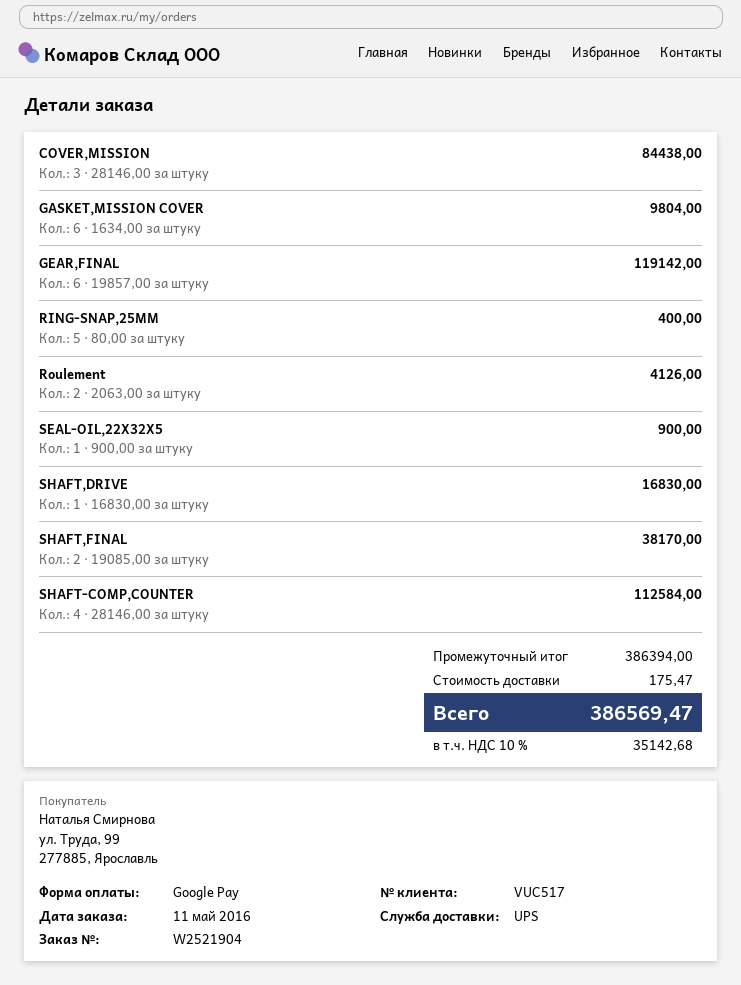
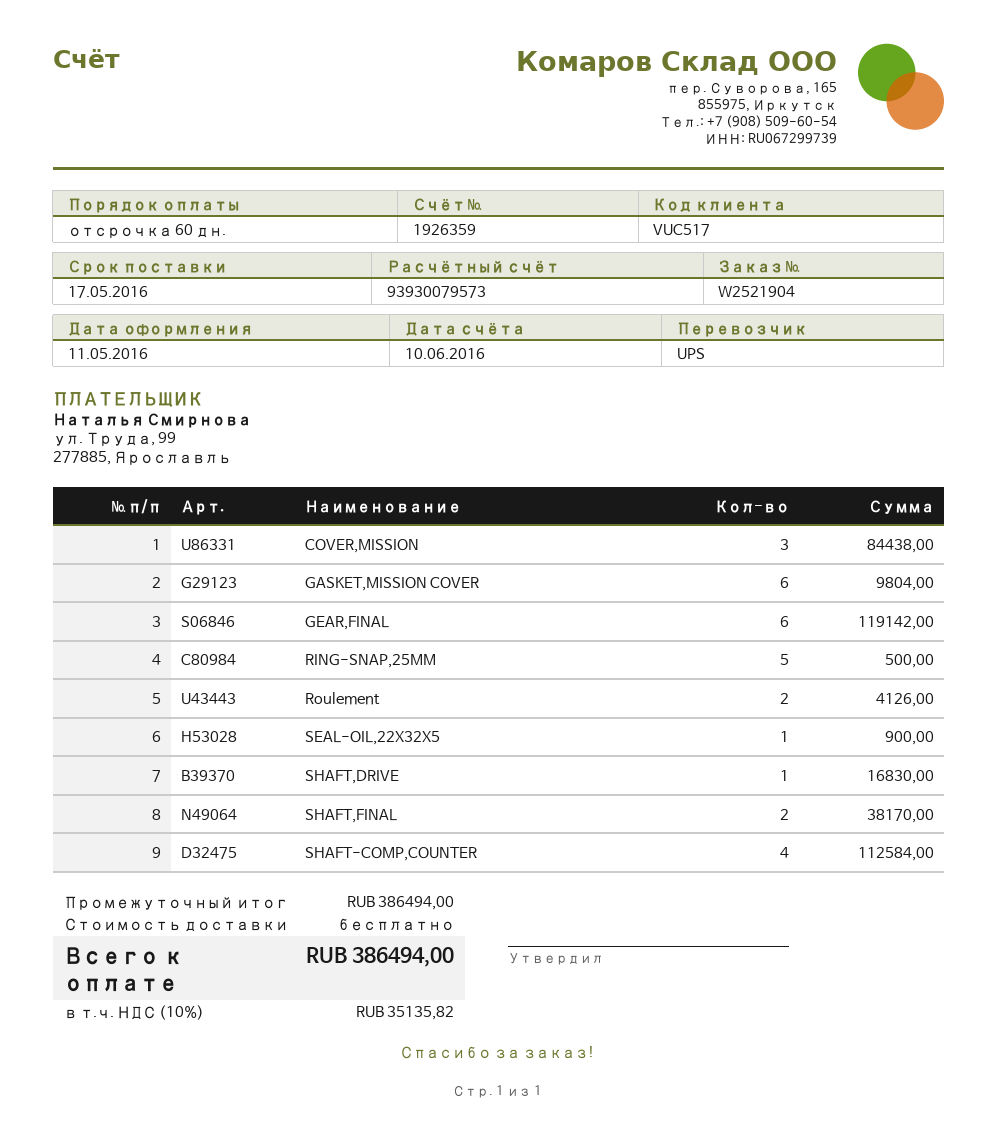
RING-SNAP,25MM: 5 for 400.00 -> 5 for 500.00
subtotal: 386394.00 -> 386494.00
shipping: 175.47 -> 0.00
tax: 10% = 35142.68 -> 10% = 35135.82
total: 386569.47 -> 386494.00

